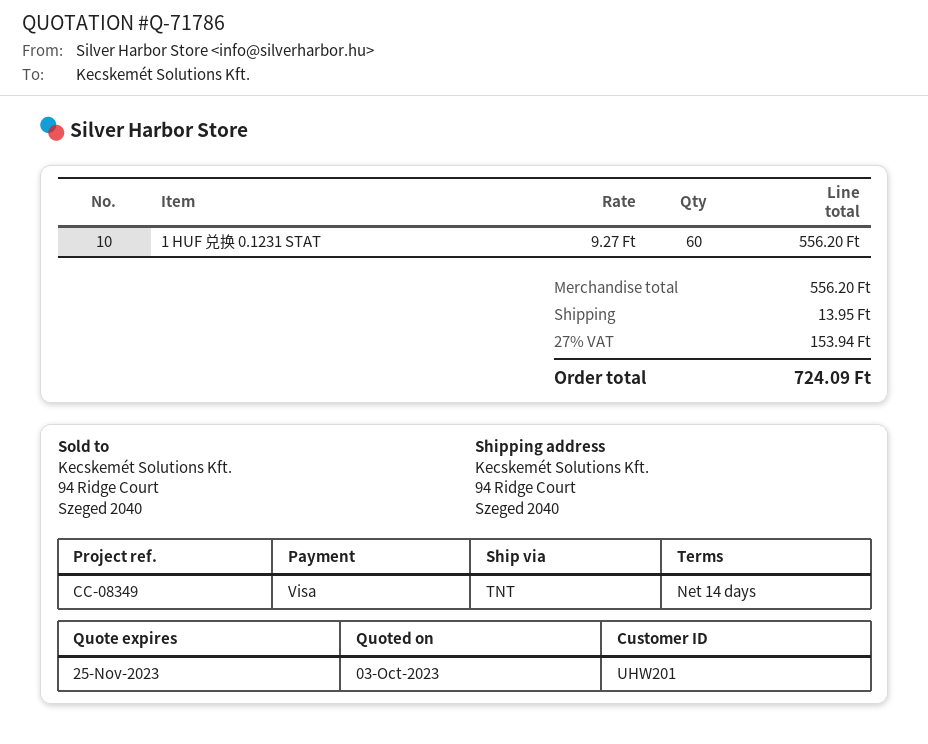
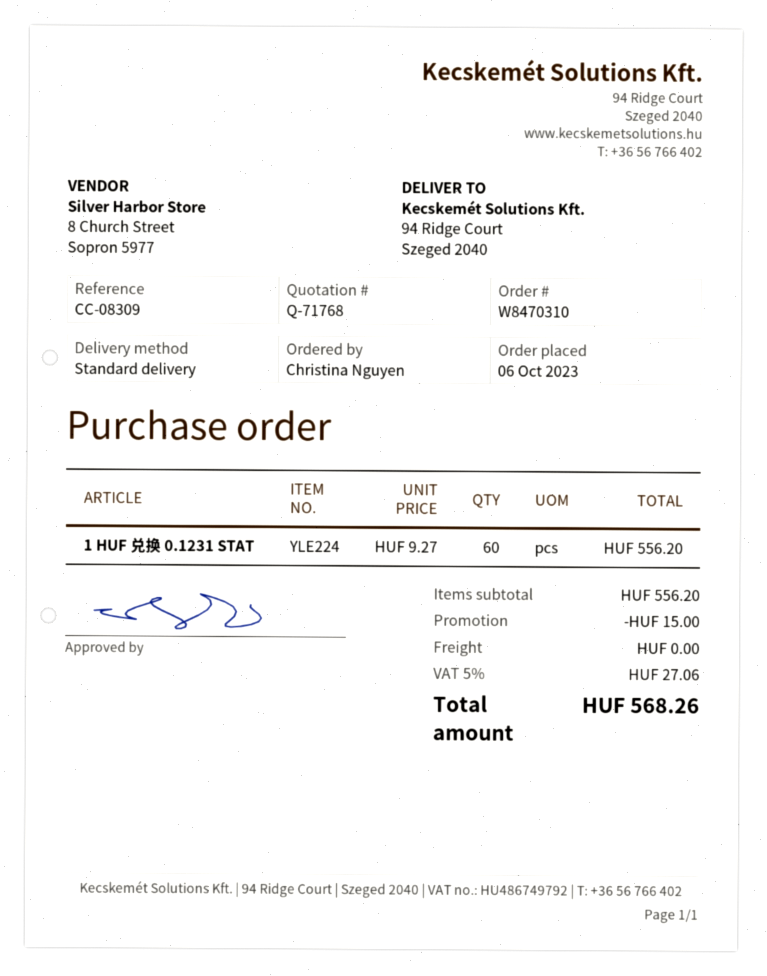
quote number: Q-71786 -> Q-71768
reference: CC-08349 -> CC-08309
shipping method: TNT -> standard
discount: none -> 15.00
shipping: 13.95 -> 0.00
tax: 27% = 153.94 -> 5% = 27.06
total: 724.09 -> 568.26

